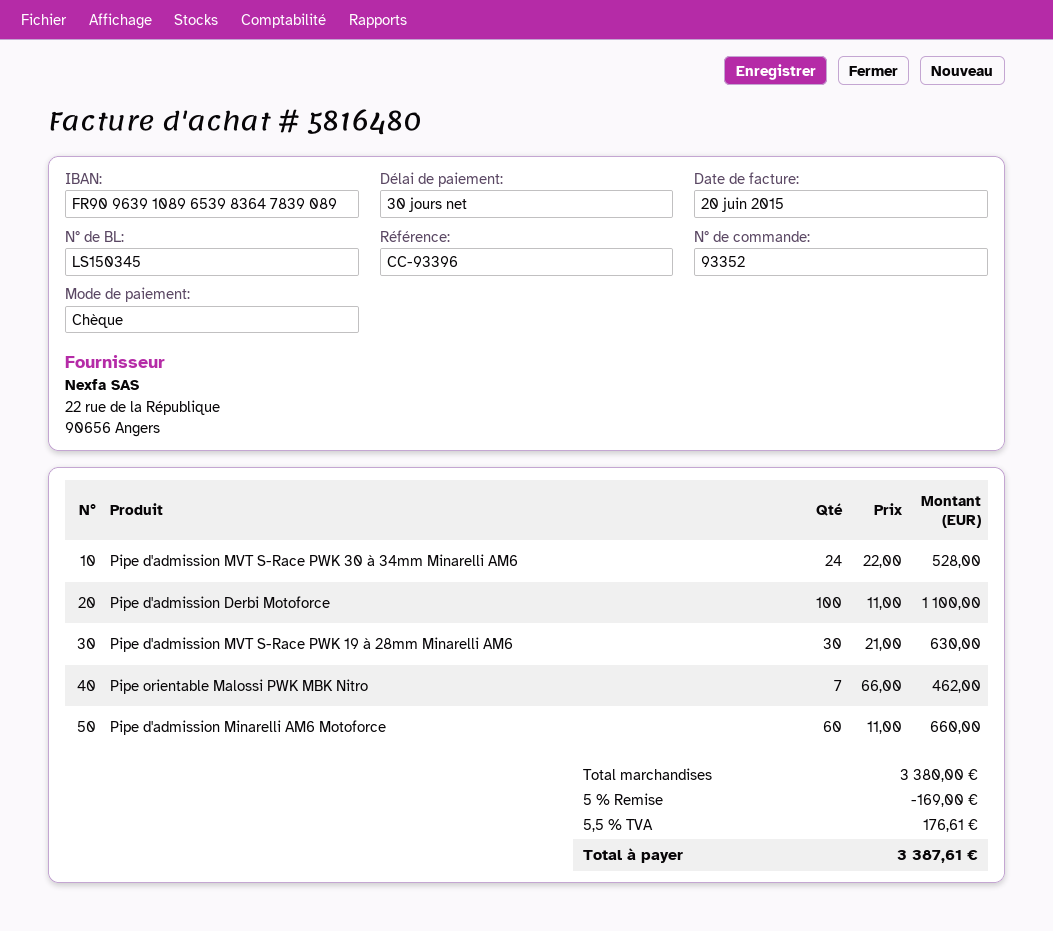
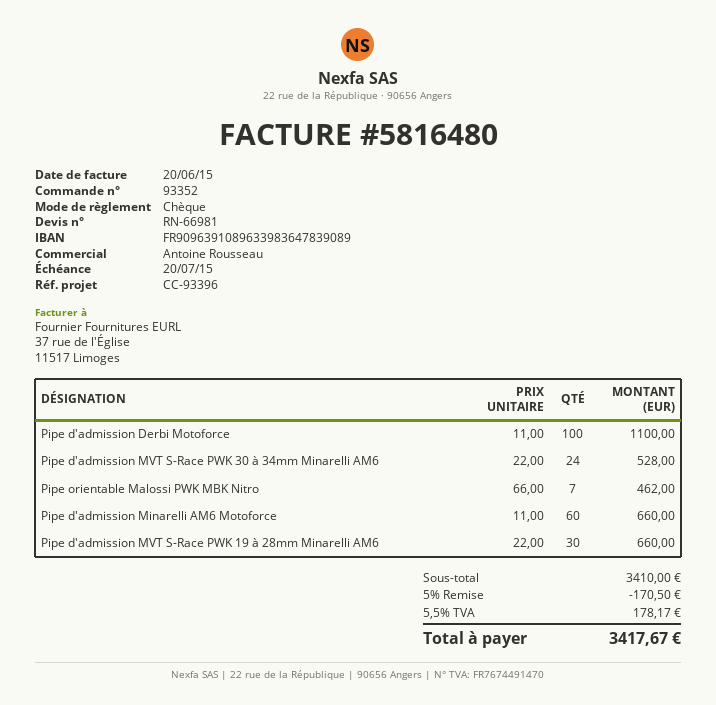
bank account: FR9096391089653983647839089 -> FR9096391089633983647839089
Pipe d'admission MVT S-Race PWK 19 à 28mm Minarelli AM6: 30 x 21.00 = 630.00 -> 30 x 22.00 = 660.00
subtotal: 3380.00 -> 3410.00
discount: 5% = 169.00 -> 5% = 170.50
tax: 5.5% = 176.61 -> 5.5% = 178.17
total: 3387.61 -> 3417.67

